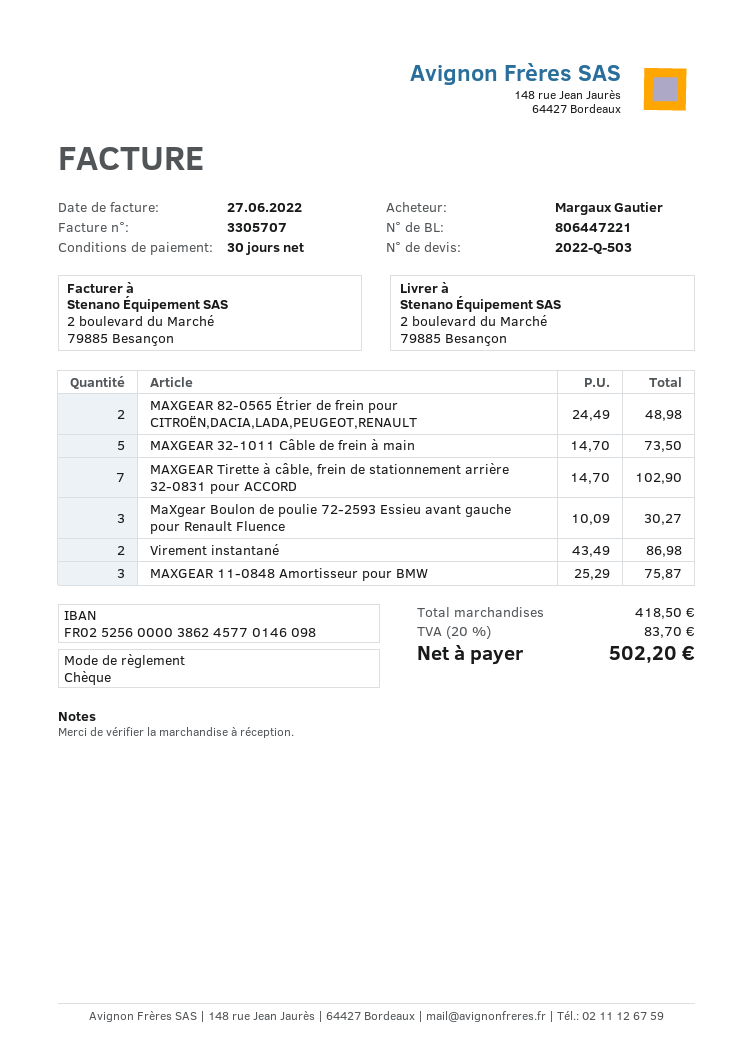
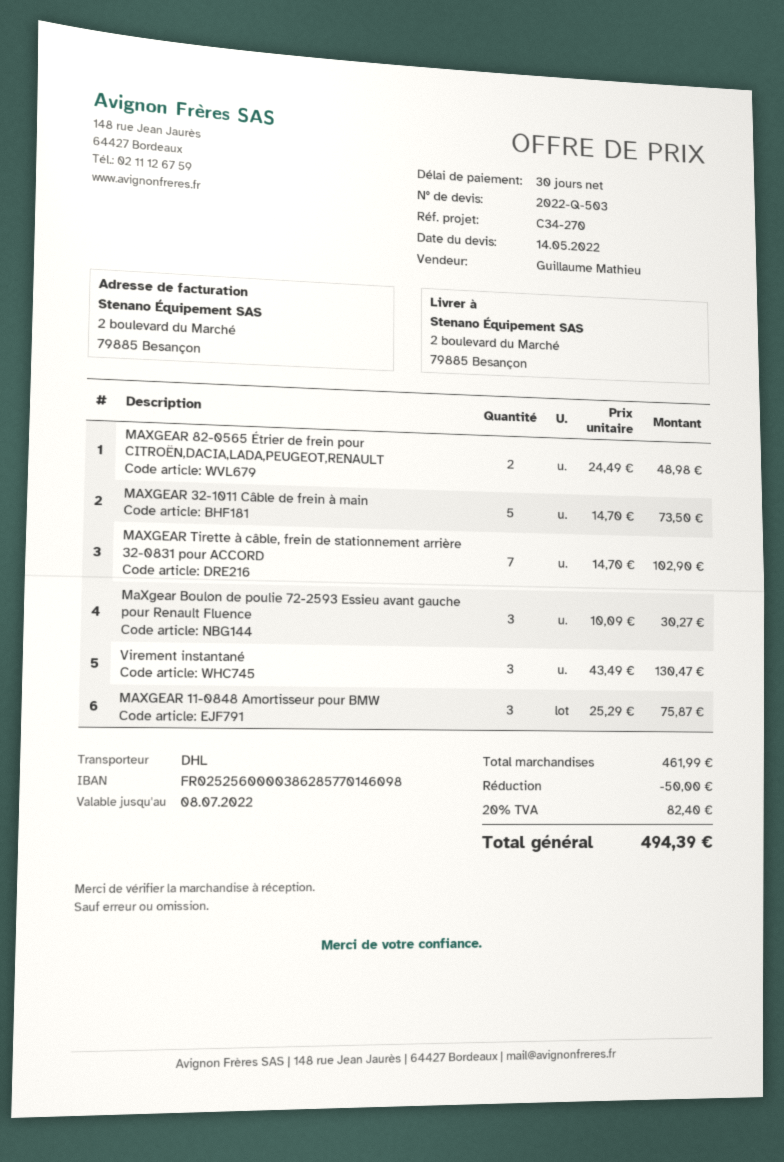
bank account: FR0252560000386245770146098 -> FR0252560000386285770146098
Virement instantané: 2 x 43.49 = 86.98 -> 3 x 43.49 = 130.47
subtotal: 418.50 -> 461.99
discount: none -> 50.00
tax: 20% = 83.70 -> 20% = 82.40
total: 502.20 -> 494.39

